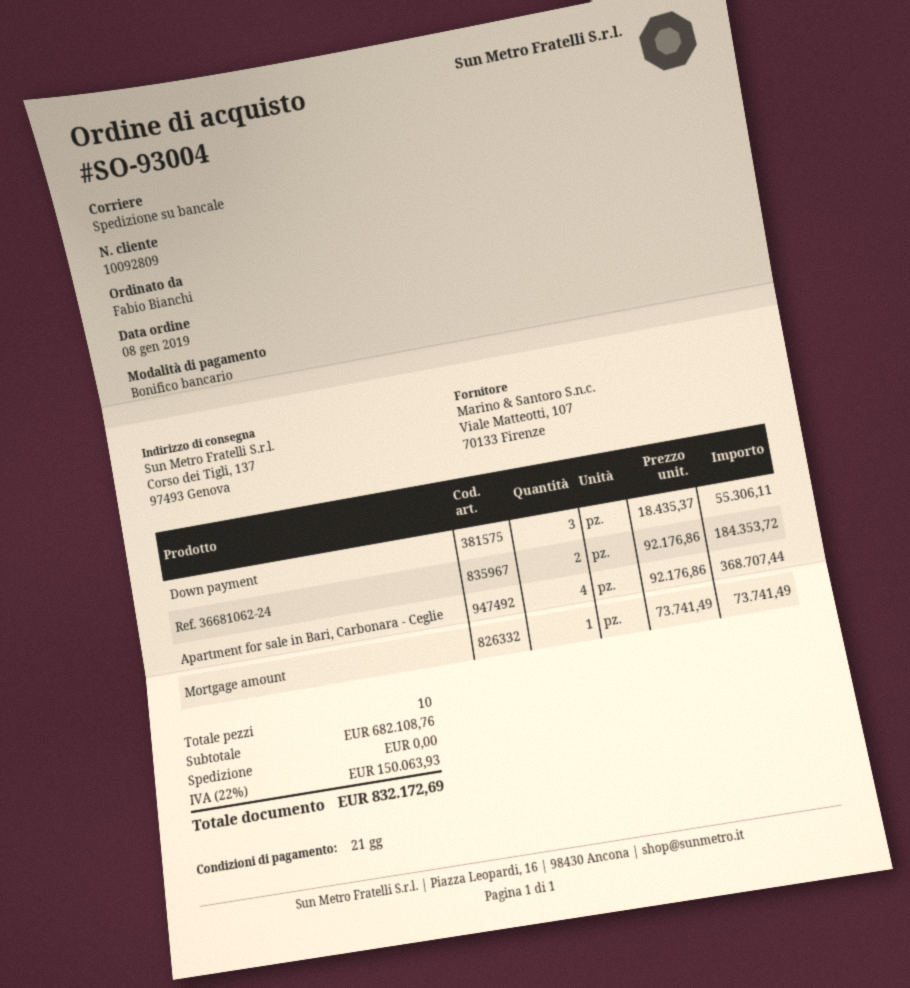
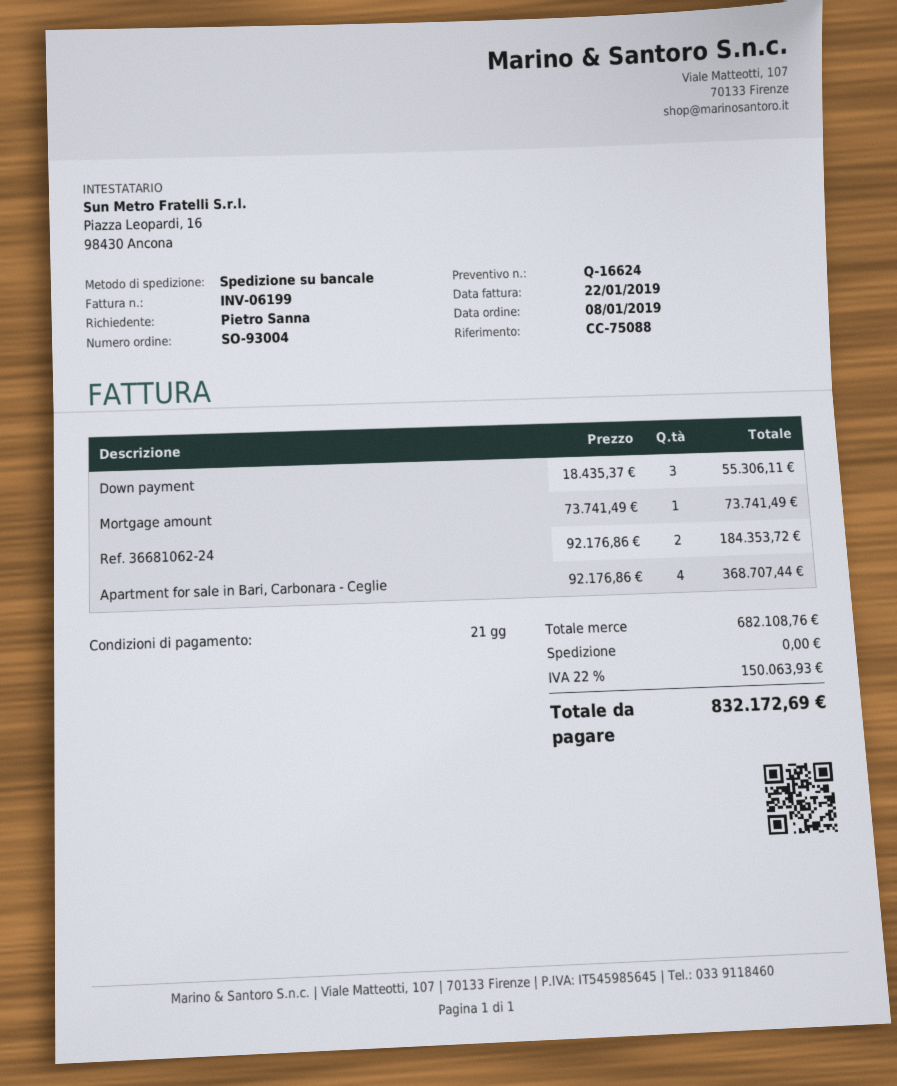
ordered by: Fabio Bianchi -> Pietro Sanna

